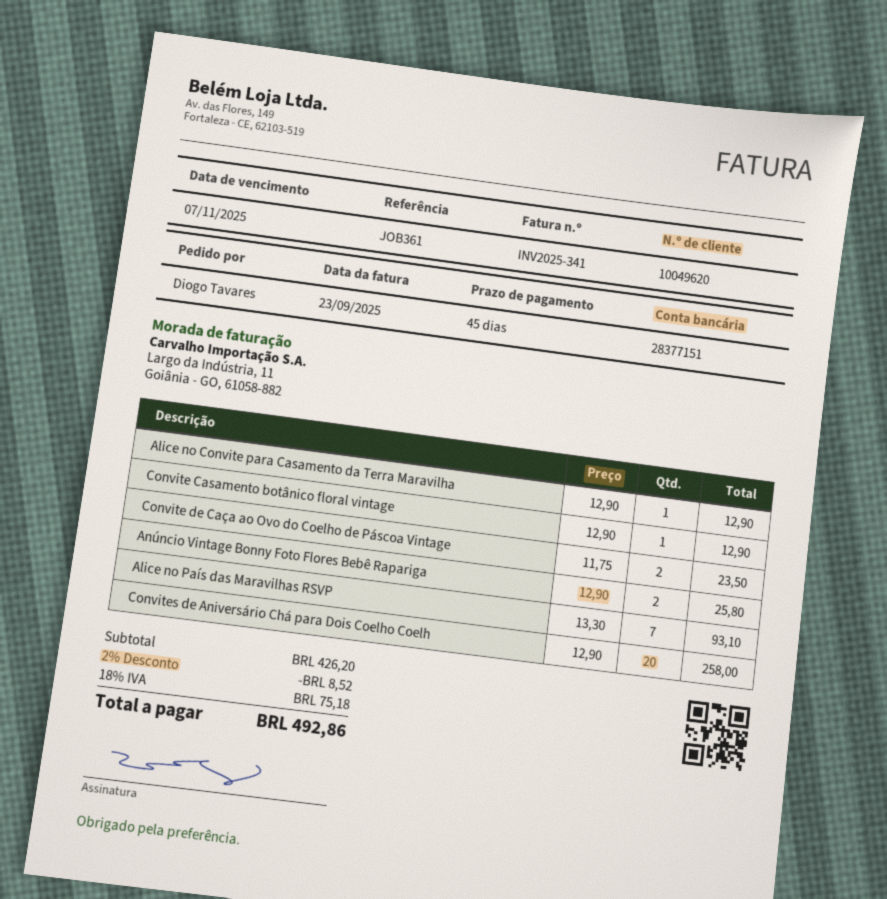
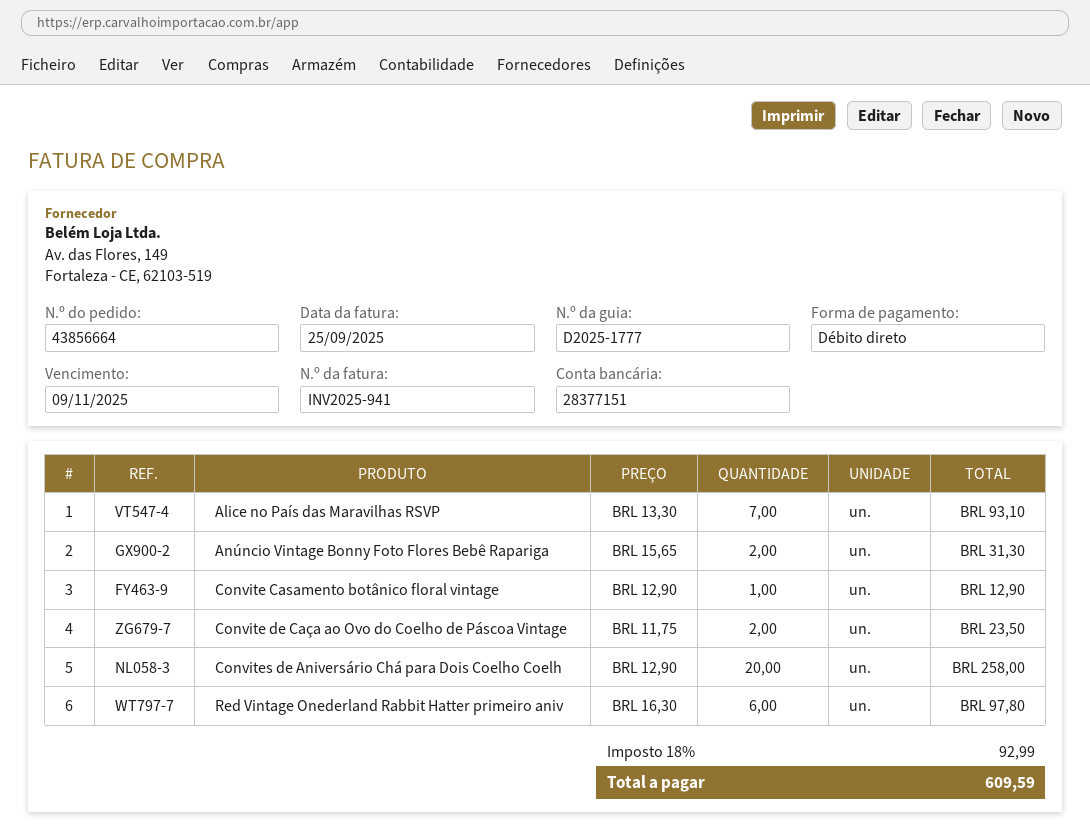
invoice number: INV2025-341 -> INV2025-941
invoice date: 2025-09-23 -> 2025-09-25
due date: 2025-11-07 -> 2025-11-09
Alice no Convite para Casamento da Terra Maravilha: 1 x 12.90 = 12.90 -> none
Anúncio Vintage Bonny Foto Flores Bebê Rapariga: 2 x 12.90 = 25.80 -> 2 x 15.65 = 31.30
Red Vintage Onederland Rabbit Hatter primeiro aniv: none -> 6 x 16.30 = 97.80
discount: 2% = 8.52 -> none
tax: 18% = 75.18 -> 18% = 92.99
total: 492.86 -> 609.59

